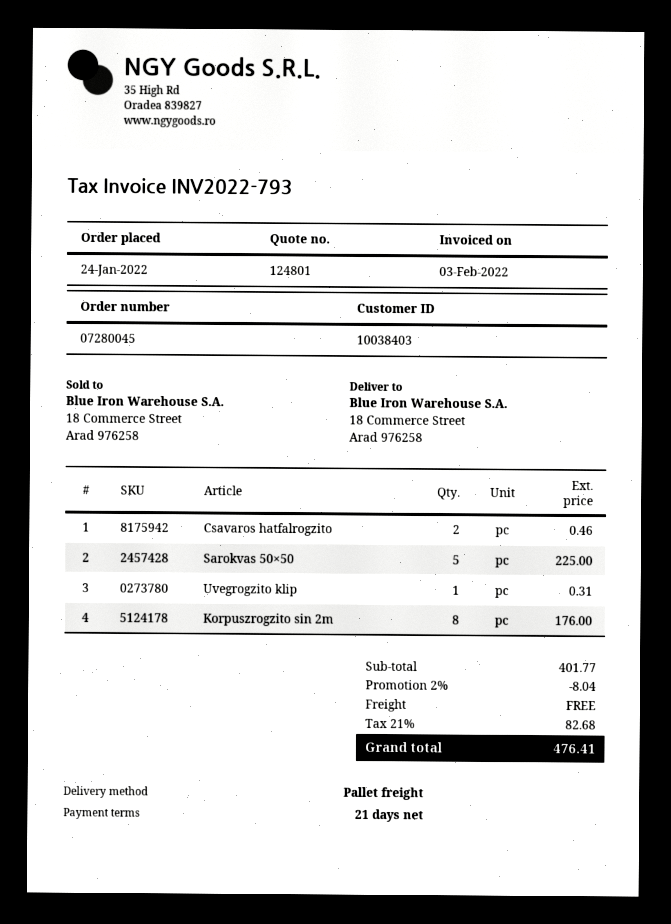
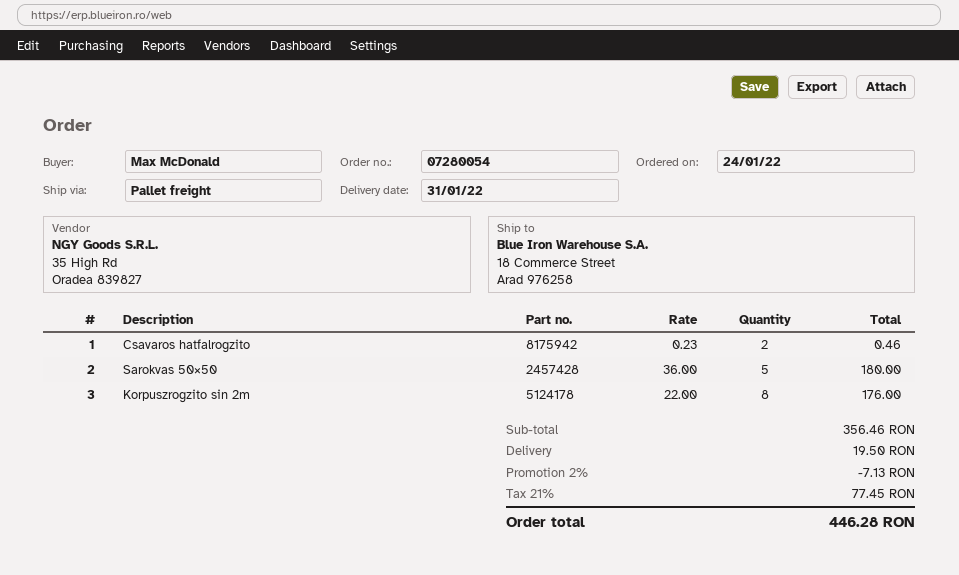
order number: 07280045 -> 07280054
Sarokvas 50×50: 5 for 225.00 -> 5 for 180.00
Uvegrogzito klip: 1 for 0.31 -> none
subtotal: 401.77 -> 356.46
discount: 2% = 8.04 -> 2% = 7.13
shipping: 0.00 -> 19.50
tax: 21% = 82.68 -> 21% = 77.45
total: 476.41 -> 446.28

